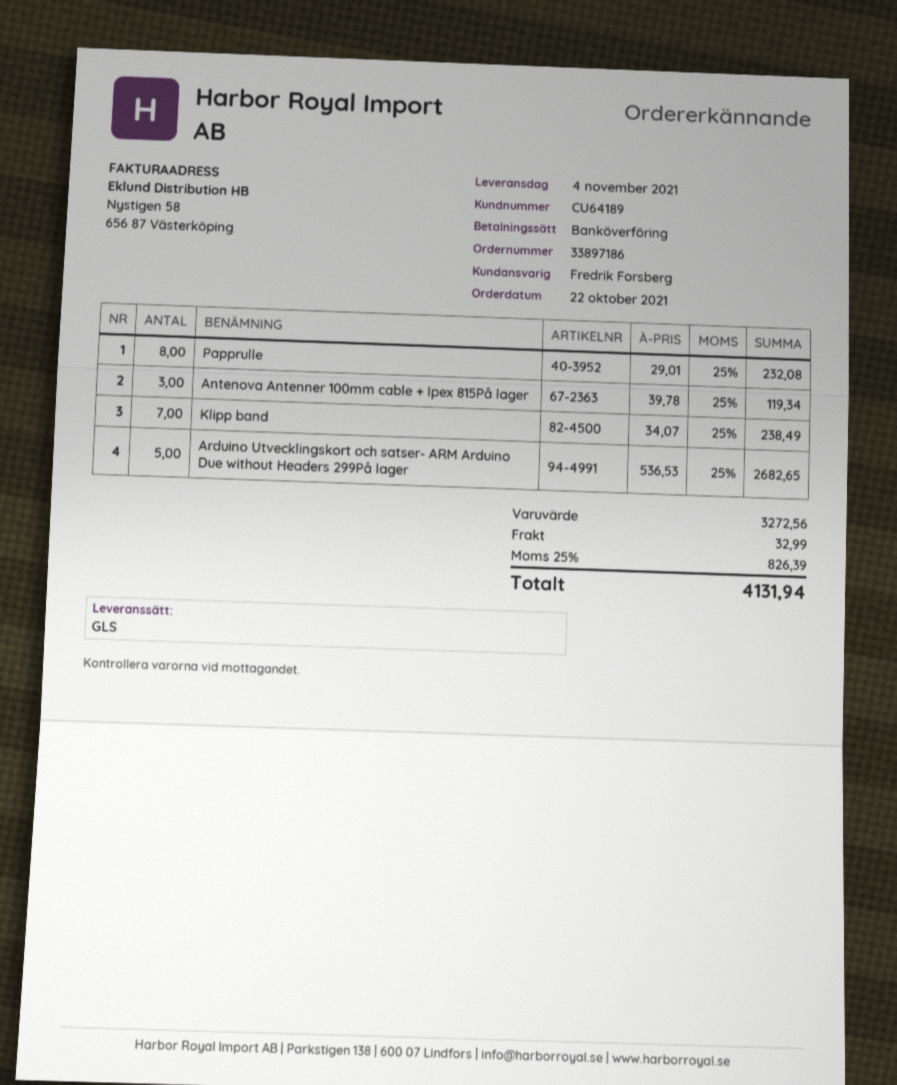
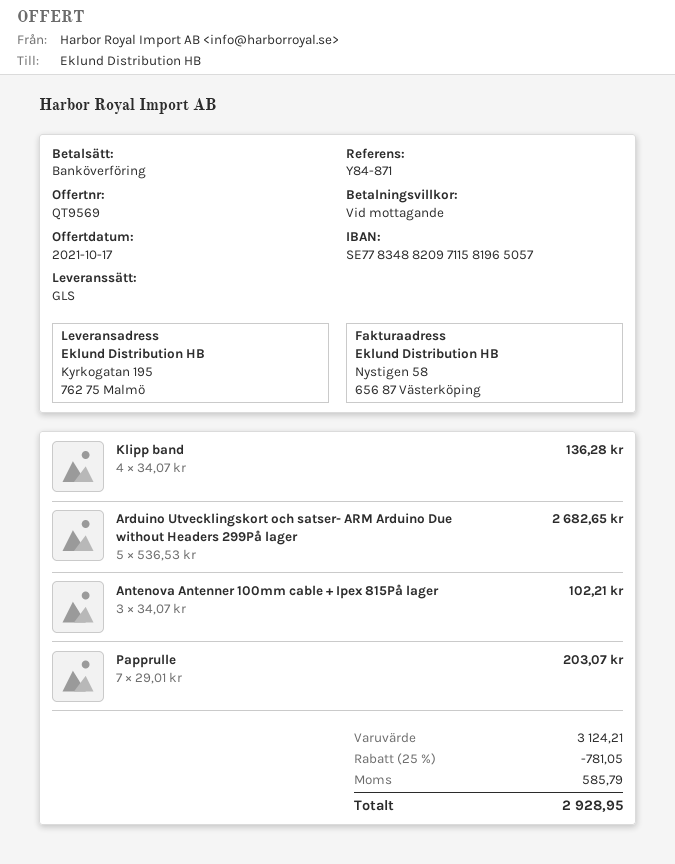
Papprulle: 8 x 29.01 = 232.08 -> 7 x 29.01 = 203.07
Antenova Antenner 100mm cable + Ipex 815På lager: 3 x 39.78 = 119.34 -> 3 x 34.07 = 102.21
Klipp band: 7 x 34.07 = 238.49 -> 4 x 34.07 = 136.28
subtotal: 3272.56 -> 3124.21
discount: none -> 25% = 781.05
shipping: 32.99 -> none
tax: 826.39 -> 585.79
total: 4131.94 -> 2928.95

